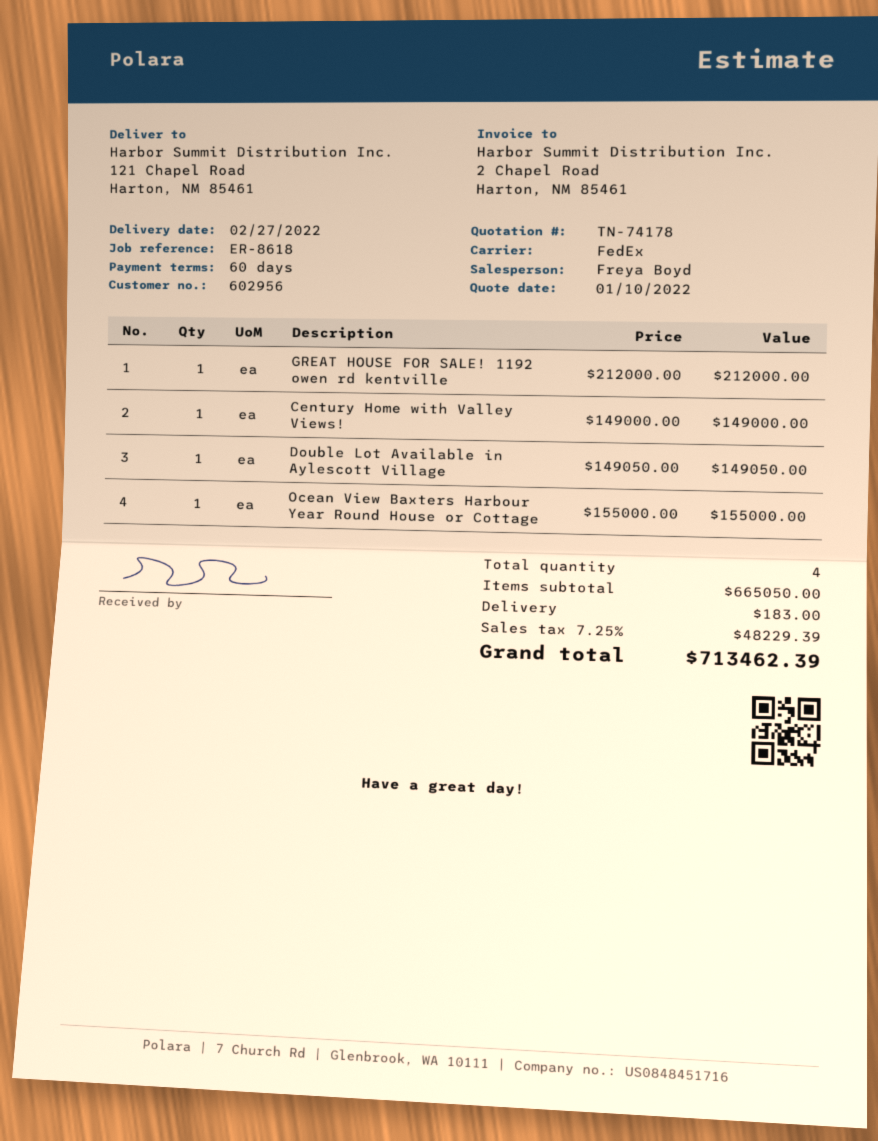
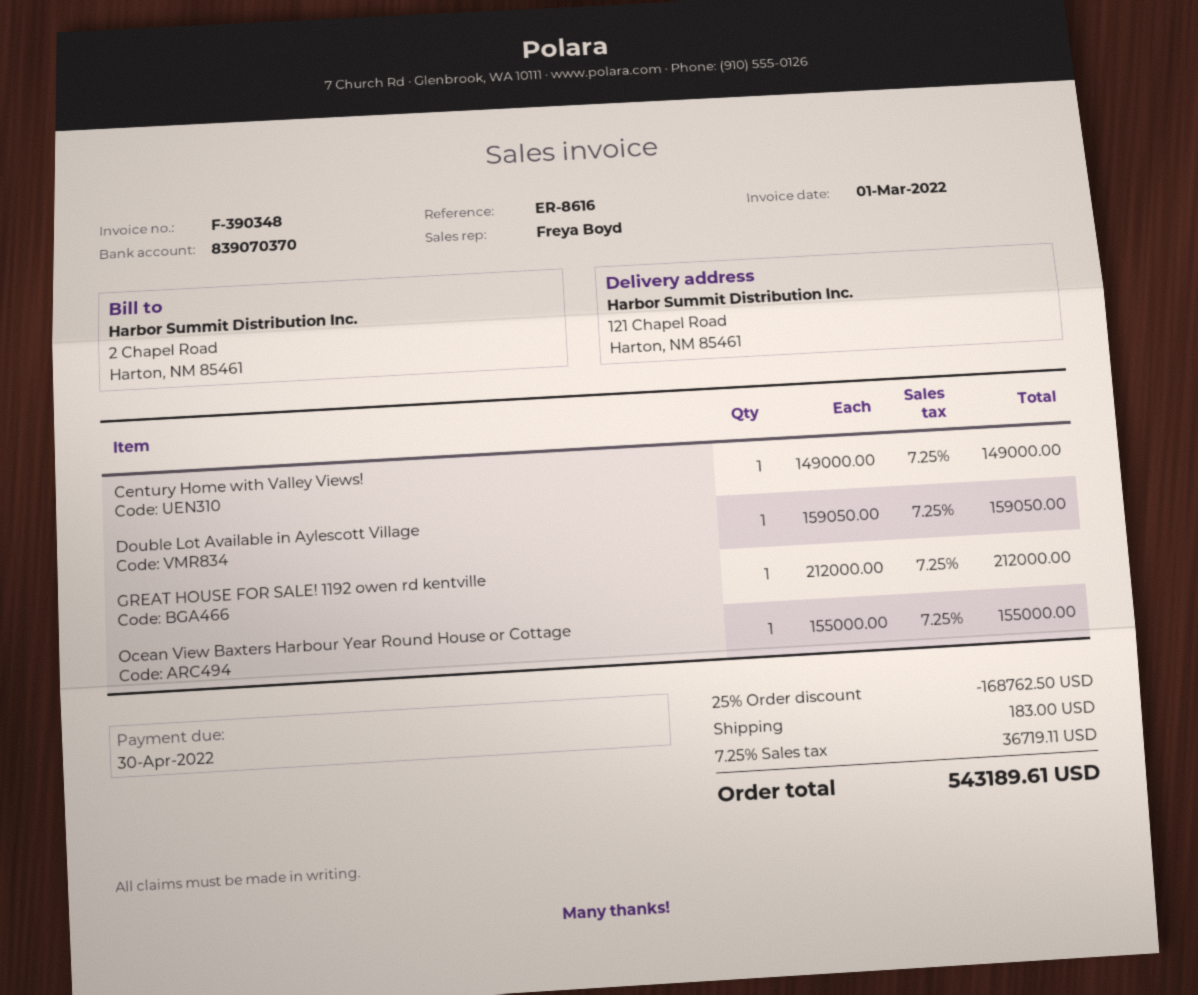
reference: ER-8618 -> ER-8616
Double Lot Available in Aylescott Village: 1 x 149050.00 = 149050.00 -> 1 x 159050.00 = 159050.00
discount: none -> 25% = 168762.50
tax: 7.25% = 48229.39 -> 7.25% = 36719.11
total: 713462.39 -> 543189.61

